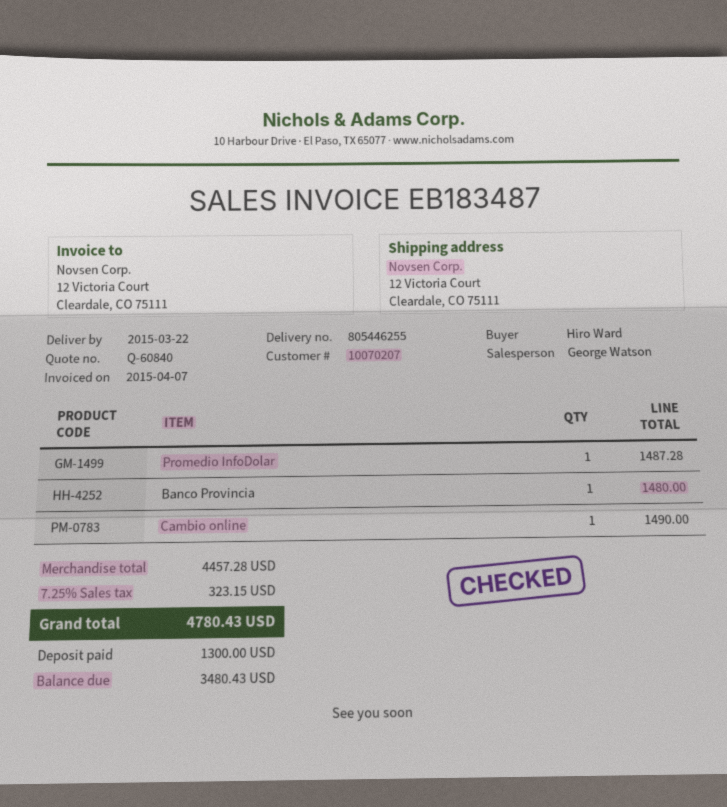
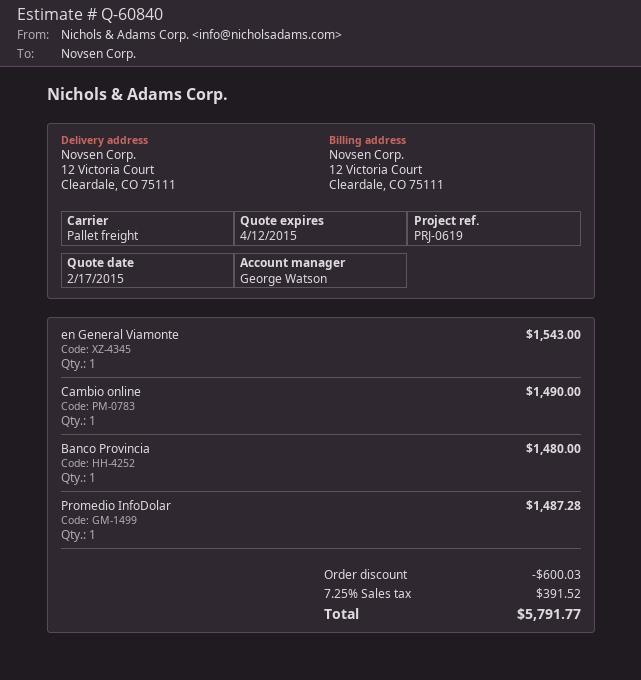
en General Viamonte: none -> 1 for 1543.00
discount: none -> 600.03
tax: 7.25% = 323.15 -> 7.25% = 391.52
total: 4780.43 -> 5791.77

